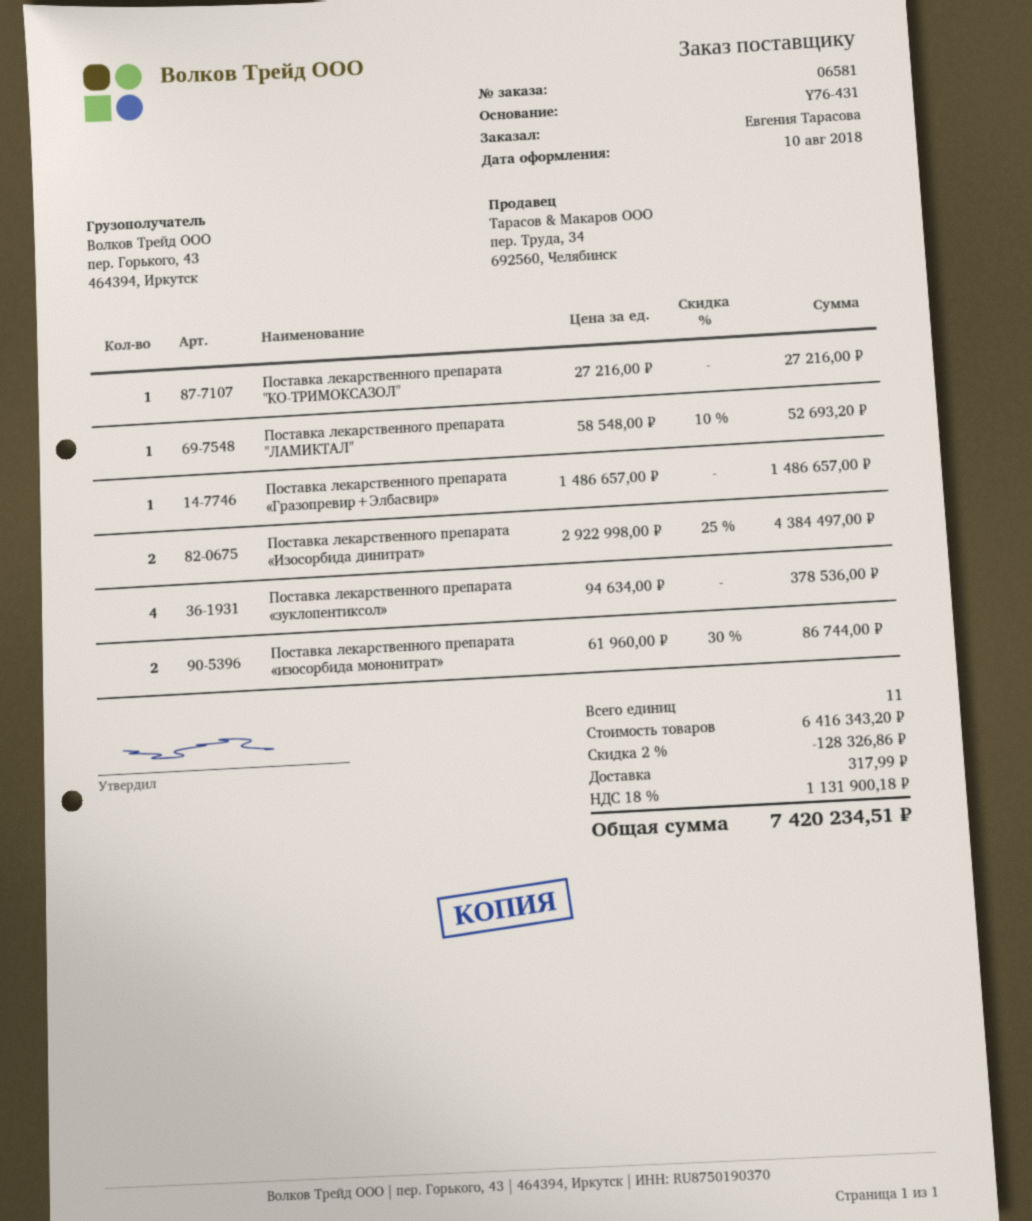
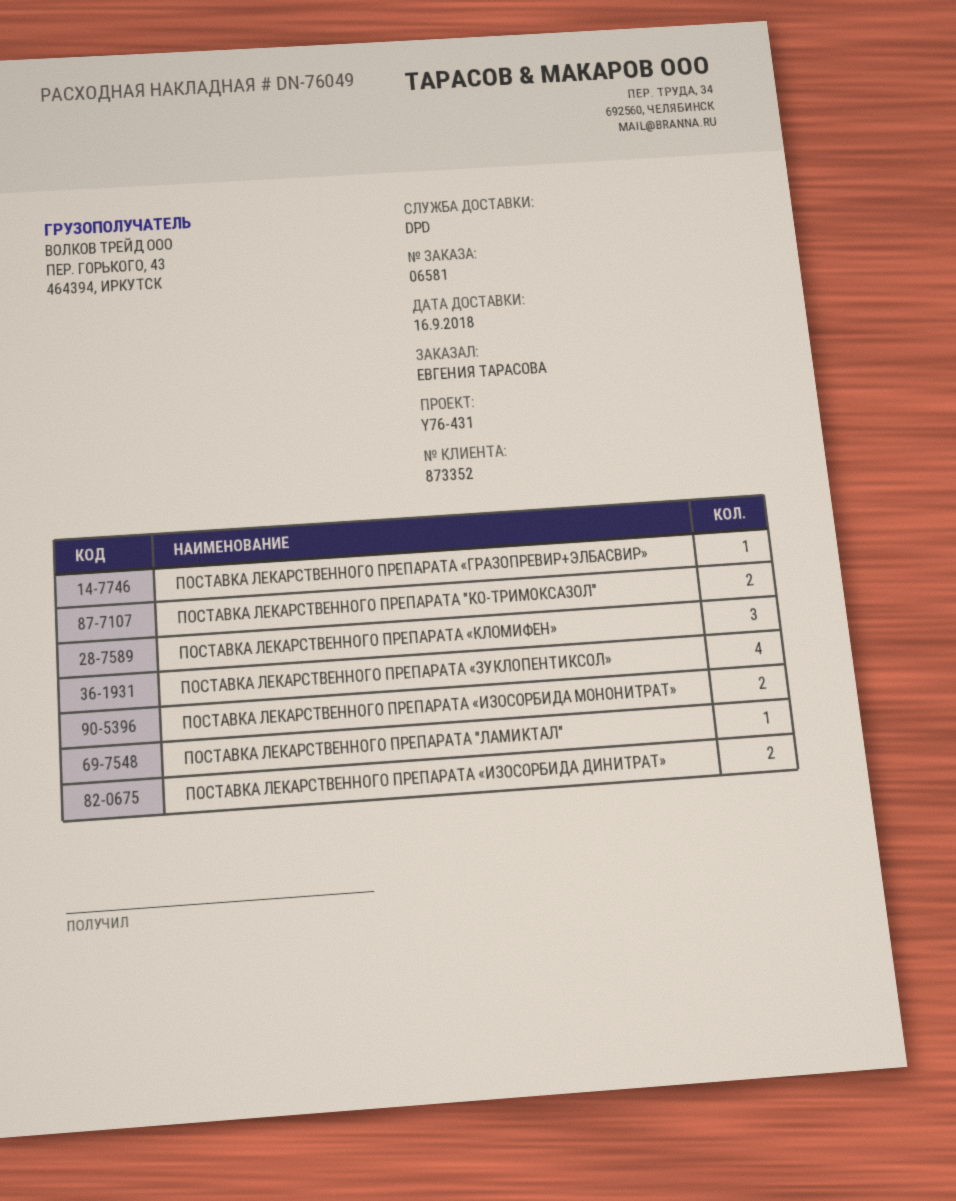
Поставка лекарственного препарата "КО-ТРИМОКСАЗОЛ": 1 -> 2
ПОСТАВКА ЛЕКАРСТВЕННОГО ПРЕПАРАТА «КЛОМИФЕН»: none -> 3

